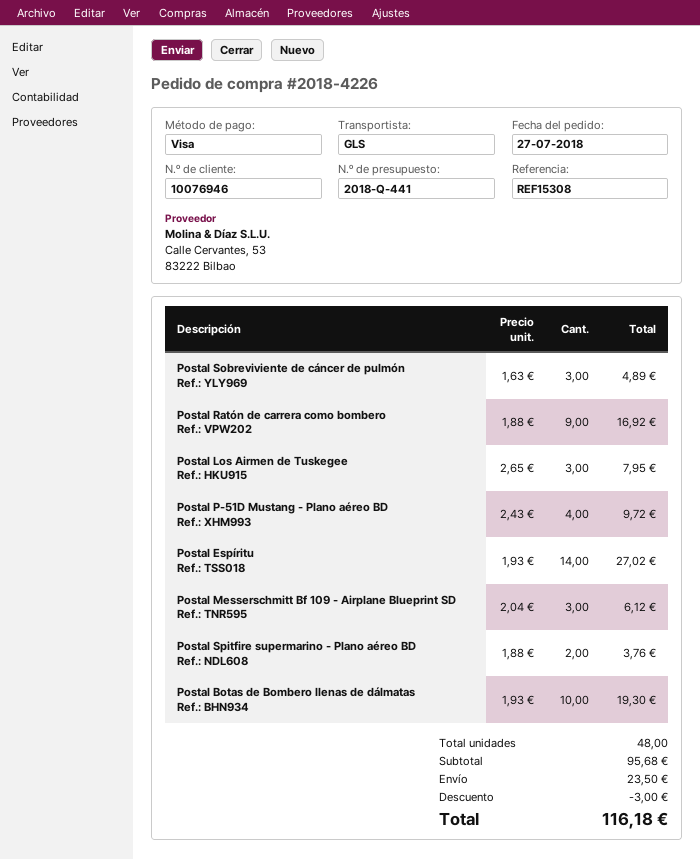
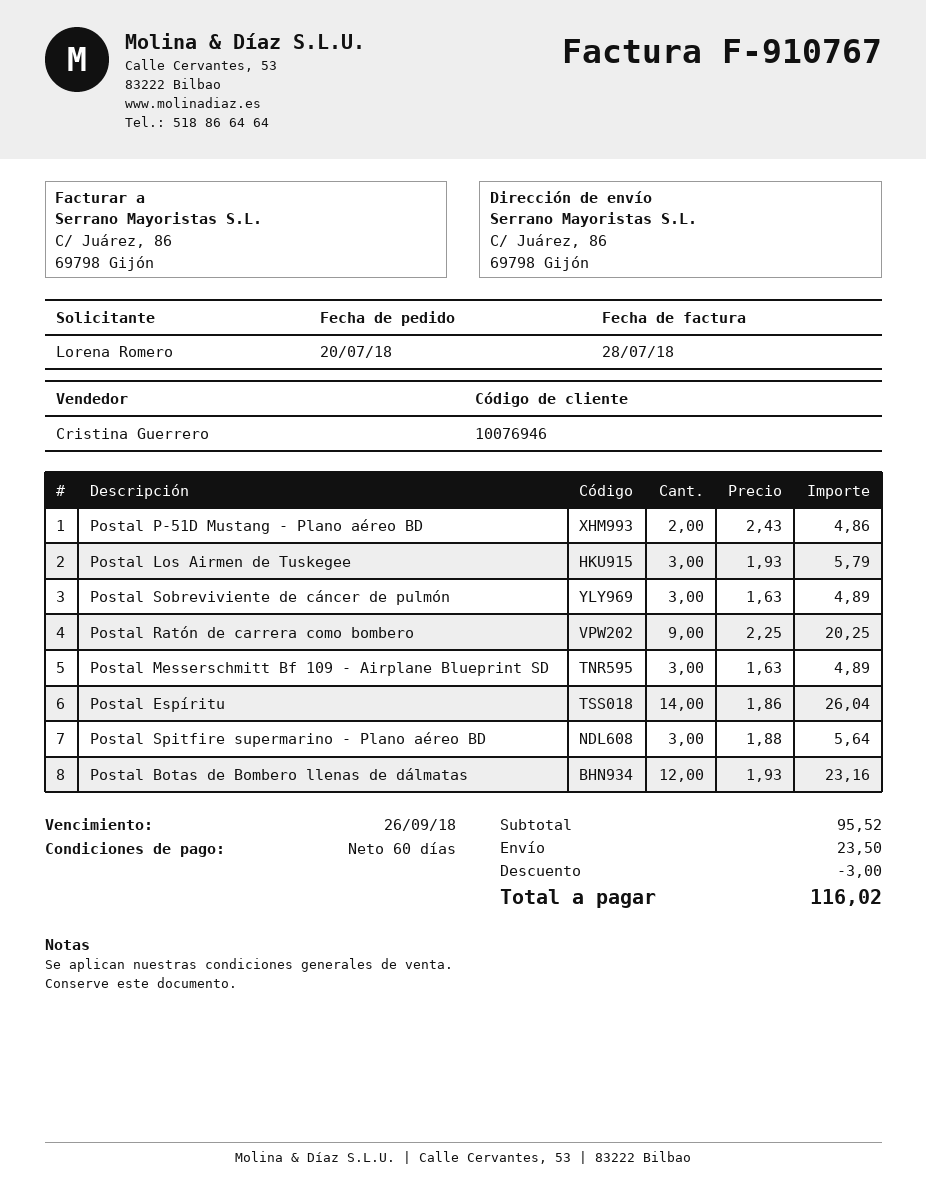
order date: 2018-07-27 -> 2018-07-20
Postal Ratón de carrera como bombero: 9 x 1.88 = 16.92 -> 9 x 2.25 = 20.25
Postal Los Airmen de Tuskegee: 3 x 2.65 = 7.95 -> 3 x 1.93 = 5.79
Postal P-51D Mustang - Plano aéreo BD: 4 x 2.43 = 9.72 -> 2 x 2.43 = 4.86
Postal Espíritu: 14 x 1.93 = 27.02 -> 14 x 1.86 = 26.04
Postal Messerschmitt Bf 109 - Airplane Blueprint SD: 3 x 2.04 = 6.12 -> 3 x 1.63 = 4.89
Postal Spitfire supermarino - Plano aéreo BD: 2 x 1.88 = 3.76 -> 3 x 1.88 = 5.64
Postal Botas de Bombero llenas de dálmatas: 10 x 1.93 = 19.30 -> 12 x 1.93 = 23.16
subtotal: 95.68 -> 95.52
total: 116.18 -> 116.02

